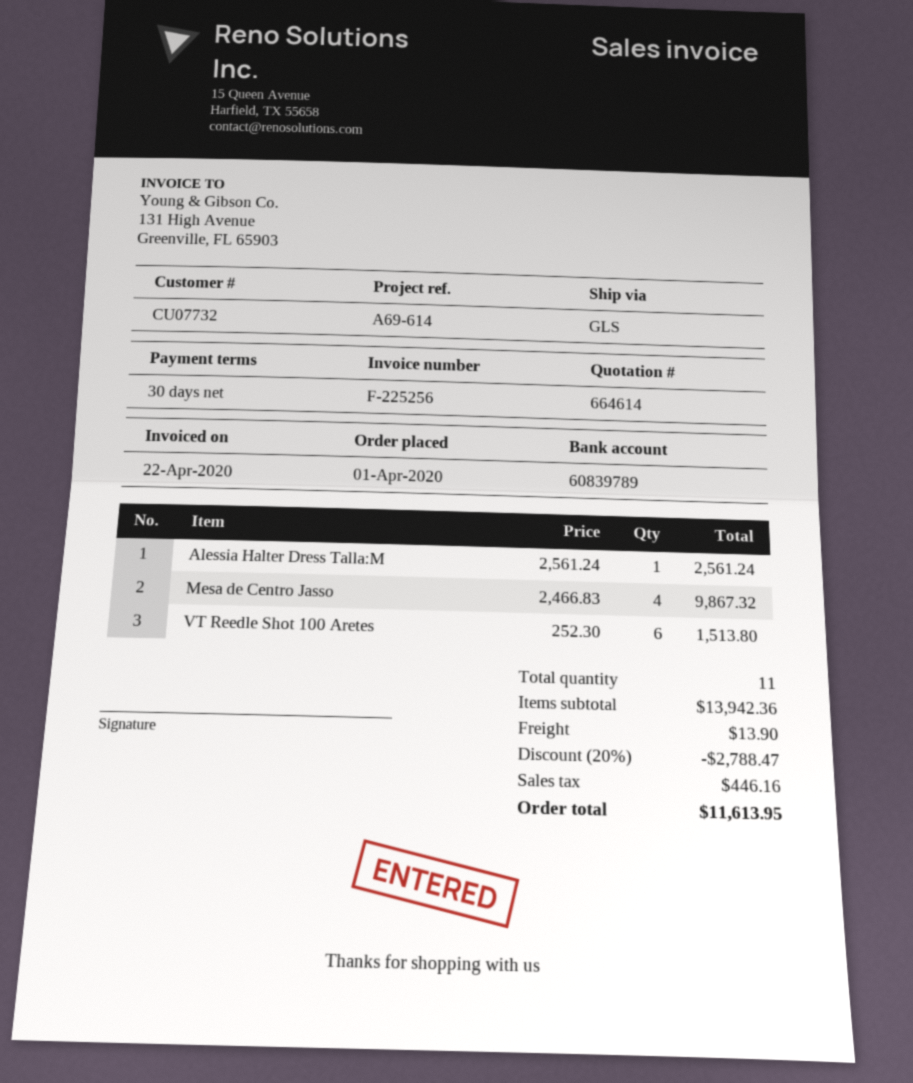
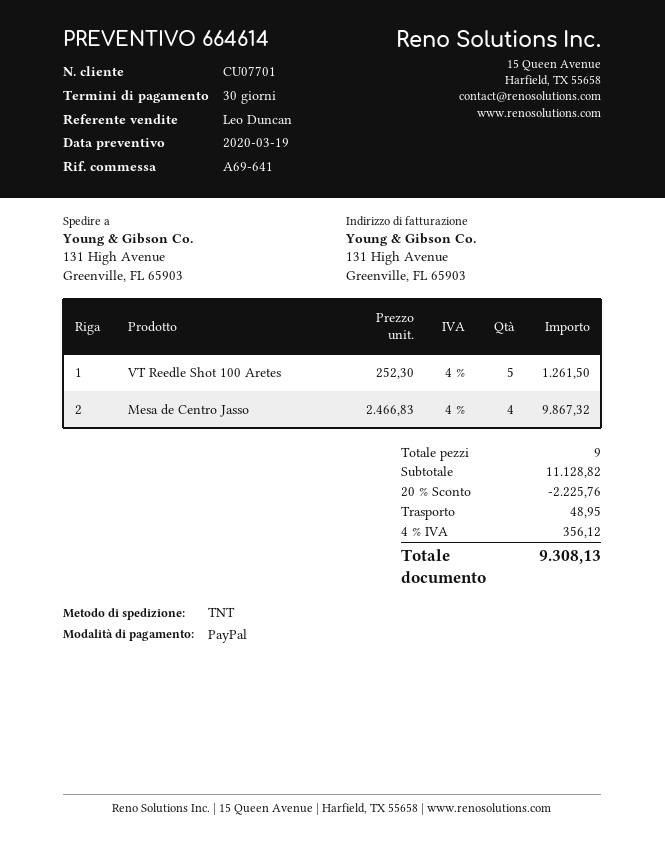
customer number: CU07732 -> CU07701
reference: A69-614 -> A69-641
shipping method: GLS -> TNT
Alessia Halter Dress Talla:M: 1 x 2561.24 = 2561.24 -> none
VT Reedle Shot 100 Aretes: 6 x 252.30 = 1513.80 -> 5 x 252.30 = 1261.50
total quantity: 11 -> 9
subtotal: 13942.36 -> 11128.82
discount: 20% = 2788.47 -> 20% = 2225.76
shipping: 13.90 -> 48.95
tax: 446.16 -> 356.12
total: 11613.95 -> 9308.13

